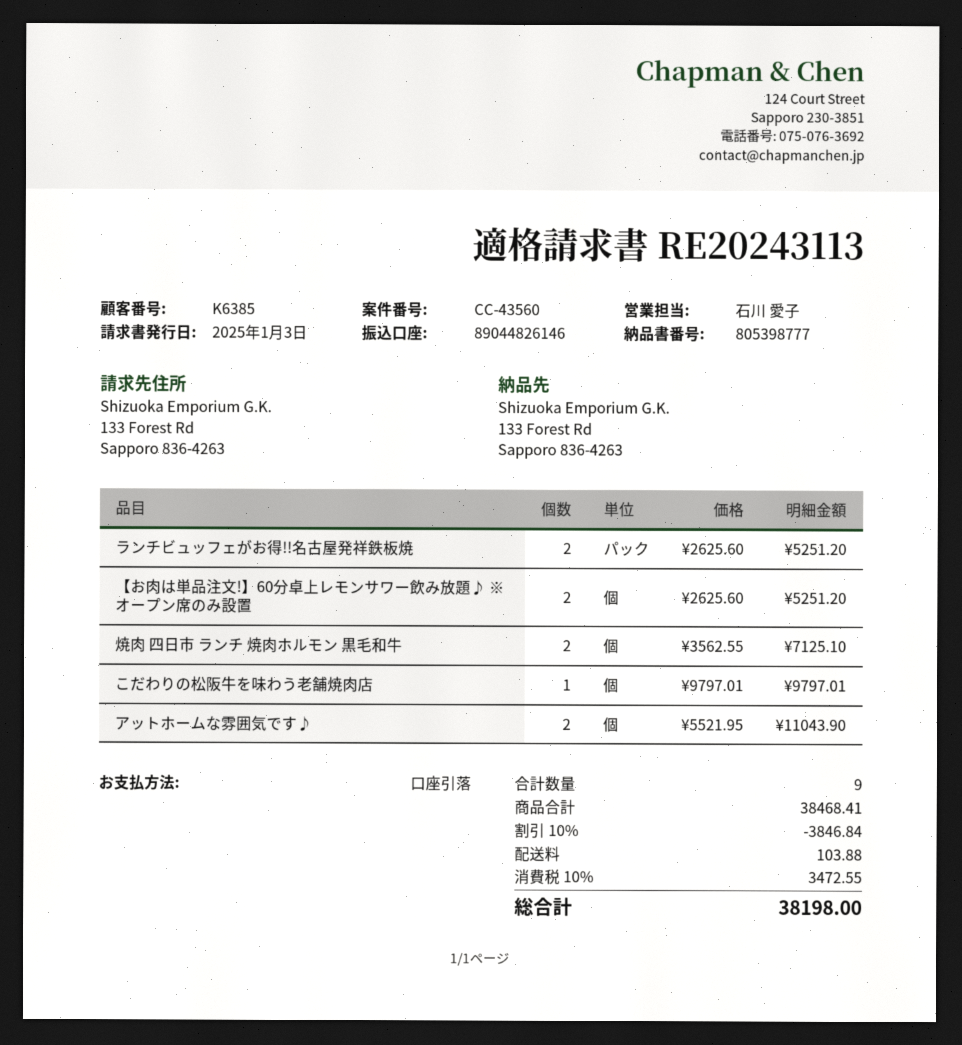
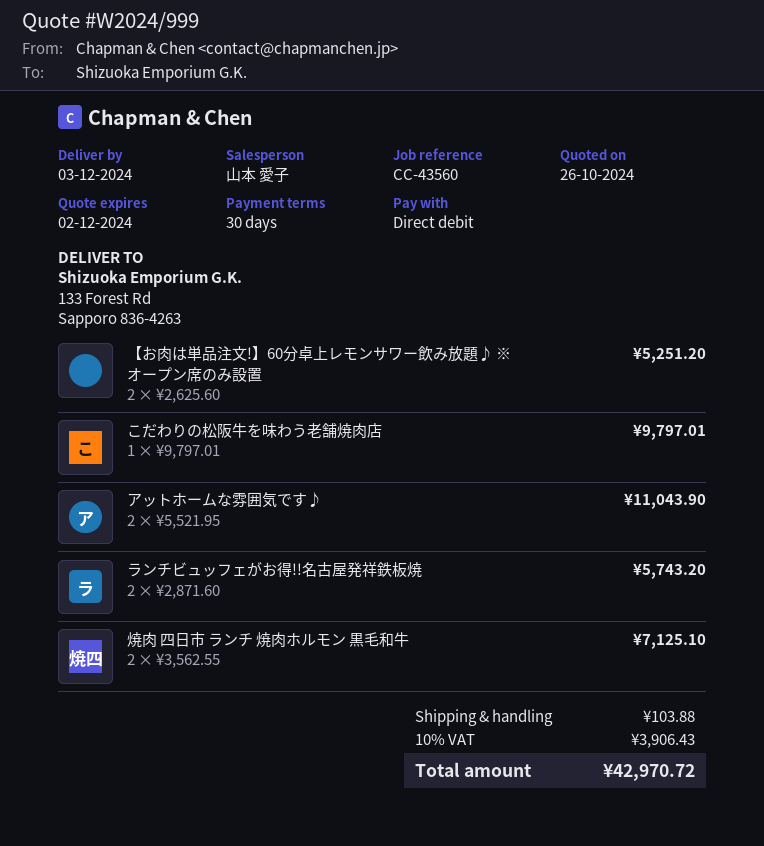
sales rep: 石川 愛子 -> 山本 愛子
ランチビュッフェがお得!!名古屋発祥鉄板焼: 2 x 2625.60 = 5251.20 -> 2 x 2871.60 = 5743.20
discount: 10% = 3846.84 -> none
tax: 10% = 3472.55 -> 10% = 3906.43
total: 38198.00 -> 42970.72

